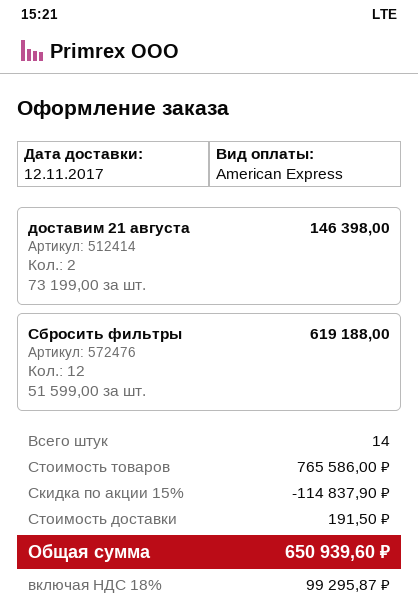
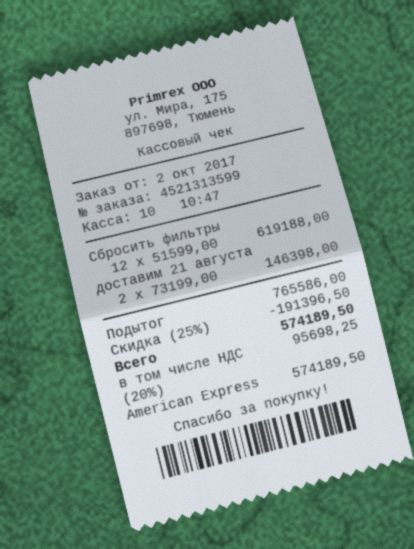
discount: 15% = 114837.90 -> 25% = 191396.50
shipping: 191.50 -> none
tax: 18% = 99295.87 -> 20% = 95698.25
total: 650939.60 -> 574189.50

